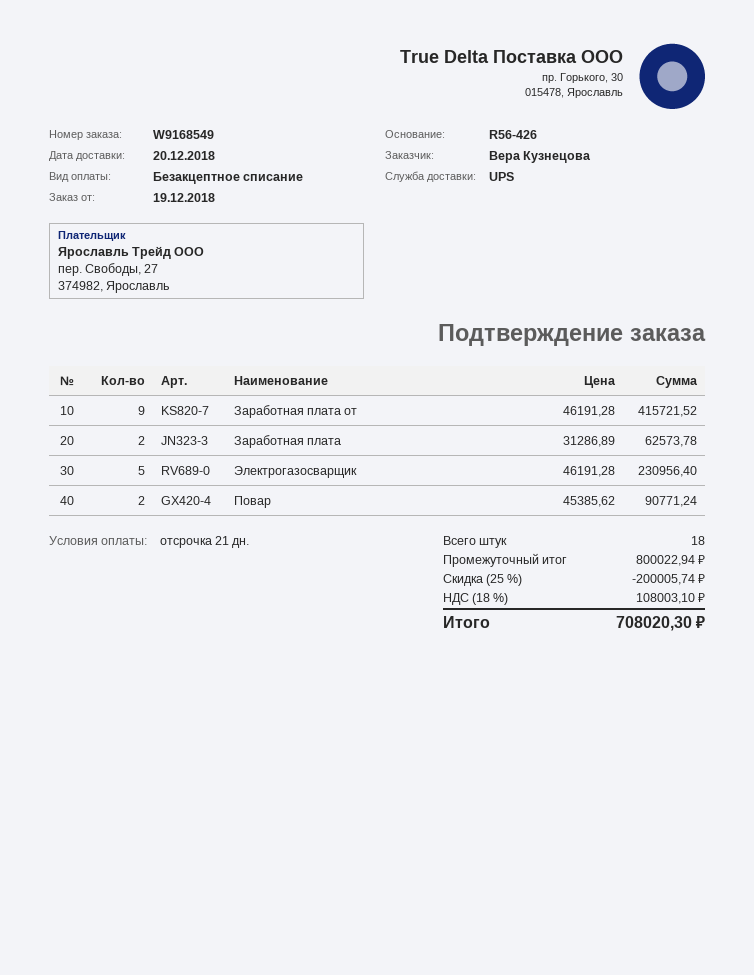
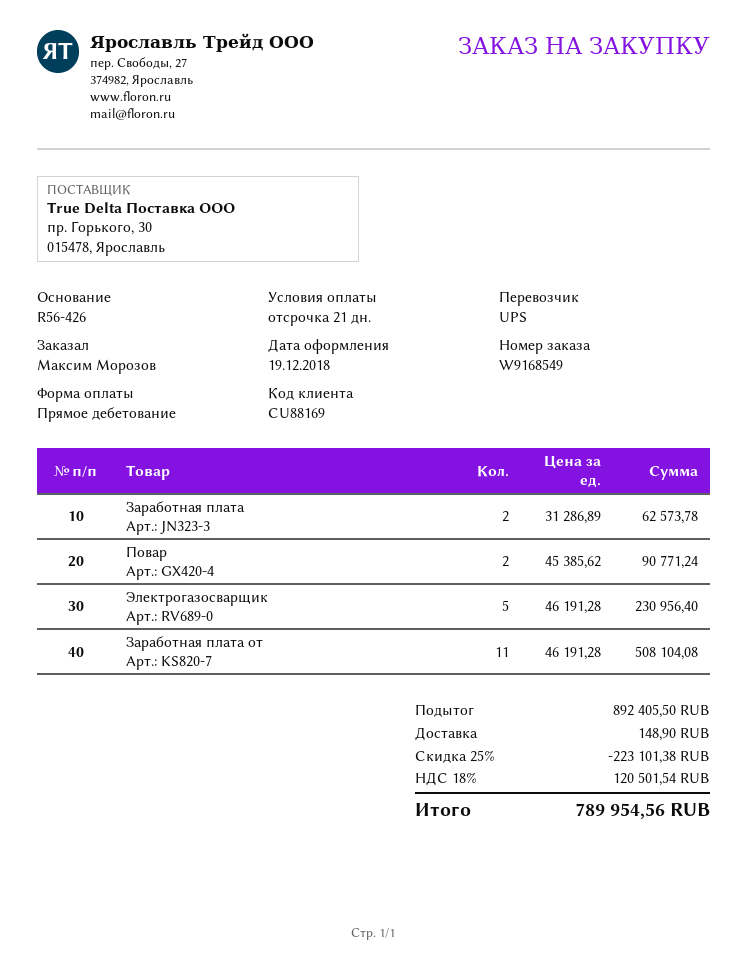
ordered by: Вера Кузнецова -> Максим Морозов
Заработная плата от: 9 x 46191.28 = 415721.52 -> 11 x 46191.28 = 508104.08
subtotal: 800022.94 -> 892405.50
discount: 25% = 200005.74 -> 25% = 223101.38
shipping: none -> 148.90
tax: 18% = 108003.10 -> 18% = 120501.54
total: 708020.30 -> 789954.56

